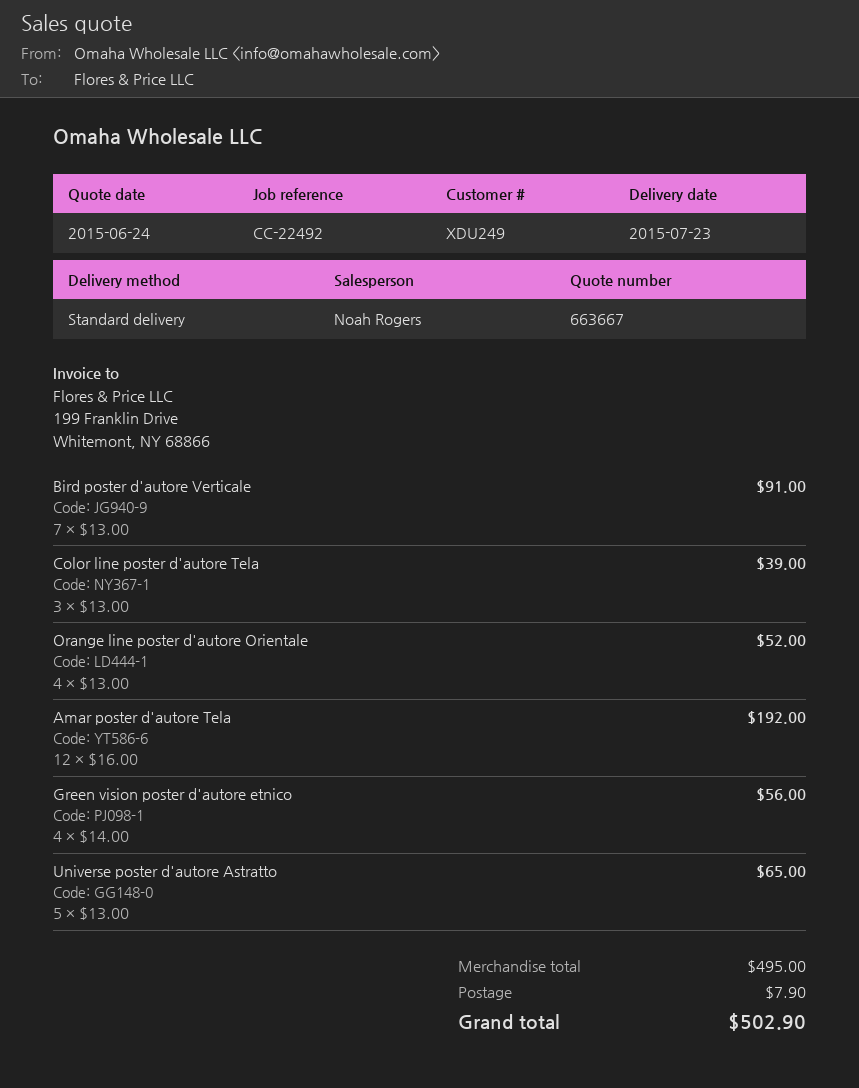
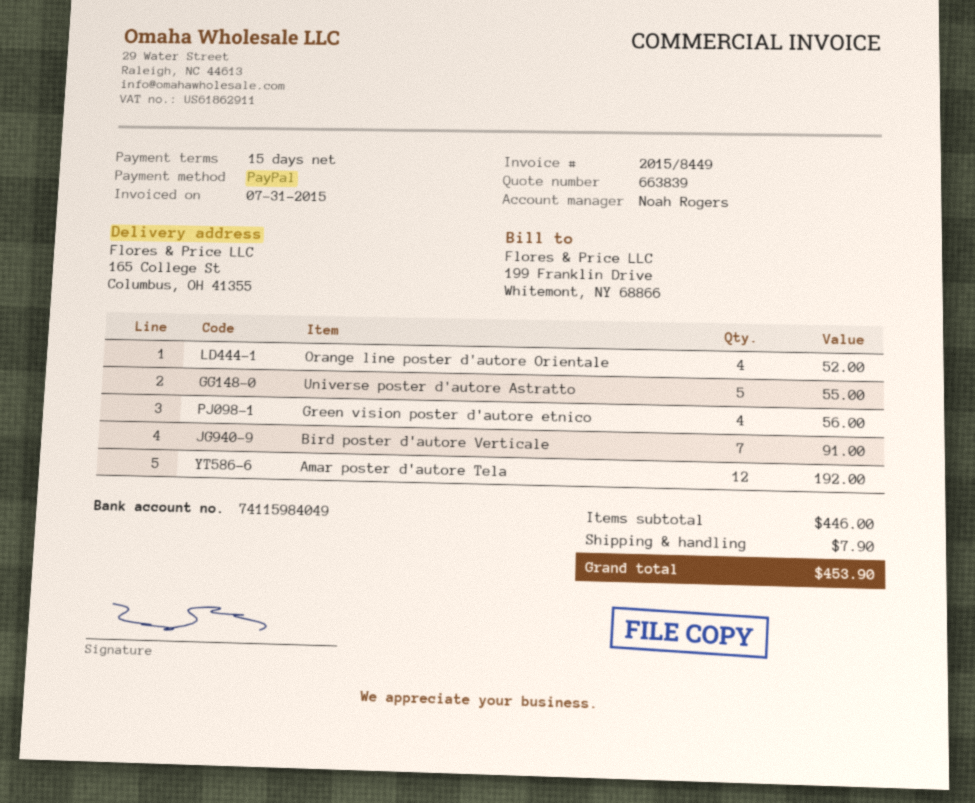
quote number: 663667 -> 663839
Color line poster d'autore Tela: 3 for 39.00 -> none
Universe poster d'autore Astratto: 5 for 65.00 -> 5 for 55.00
subtotal: 495.00 -> 446.00
total: 502.90 -> 453.90

